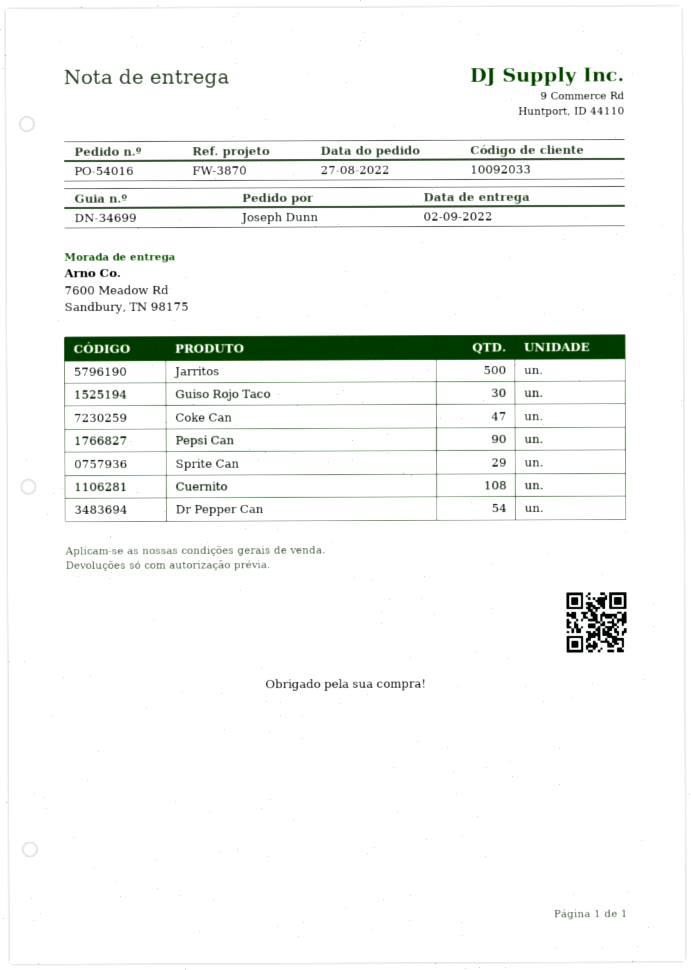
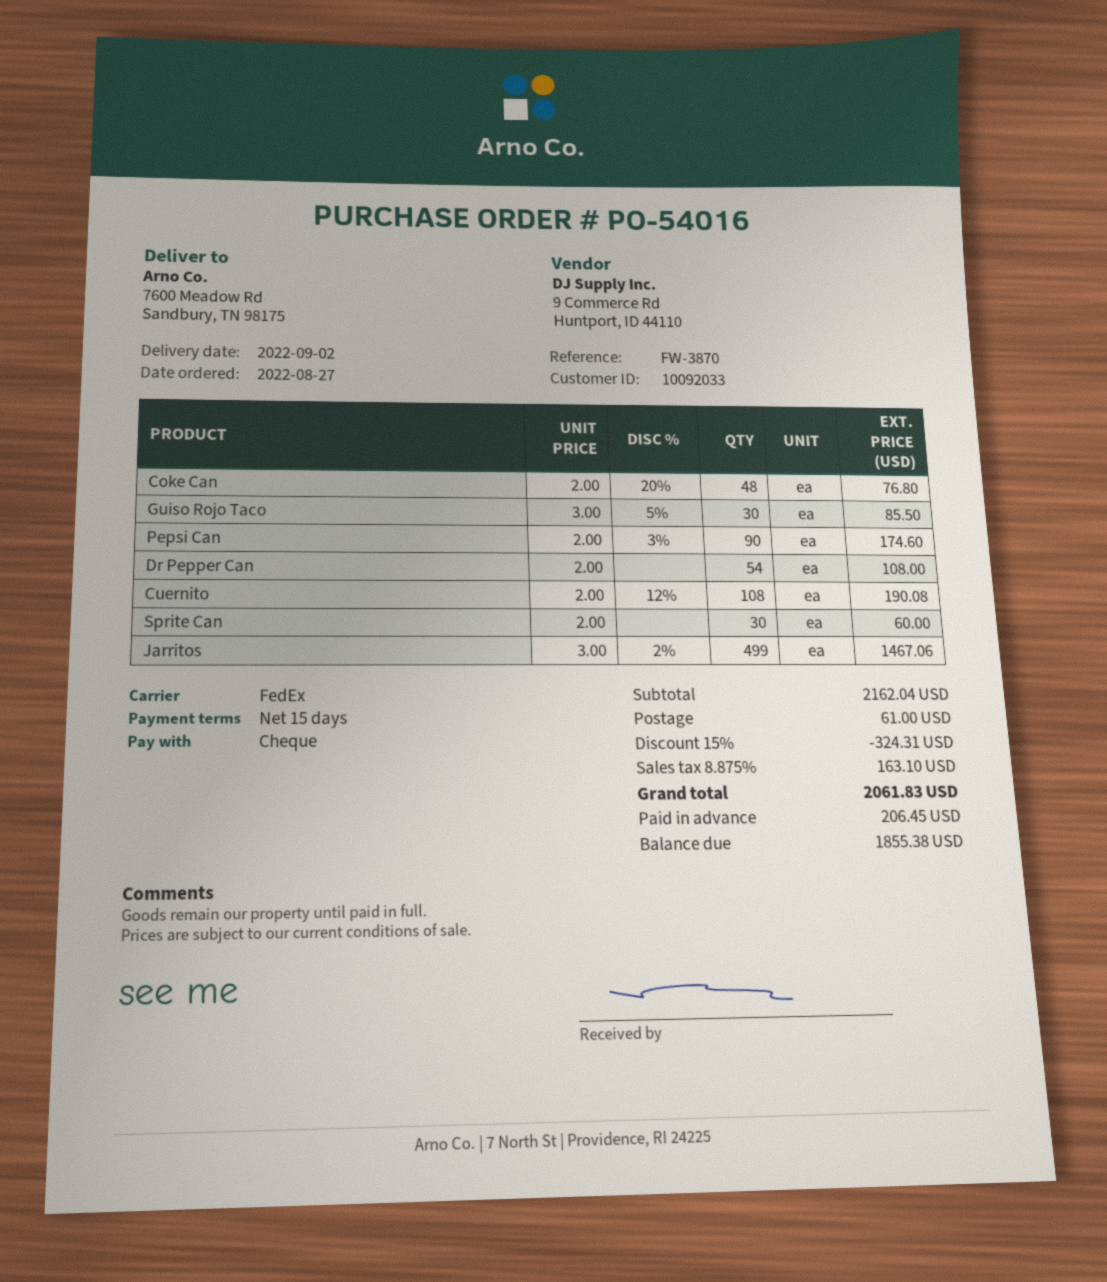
Jarritos: 500 -> 499
Coke Can: 47 -> 48
Sprite Can: 29 -> 30

